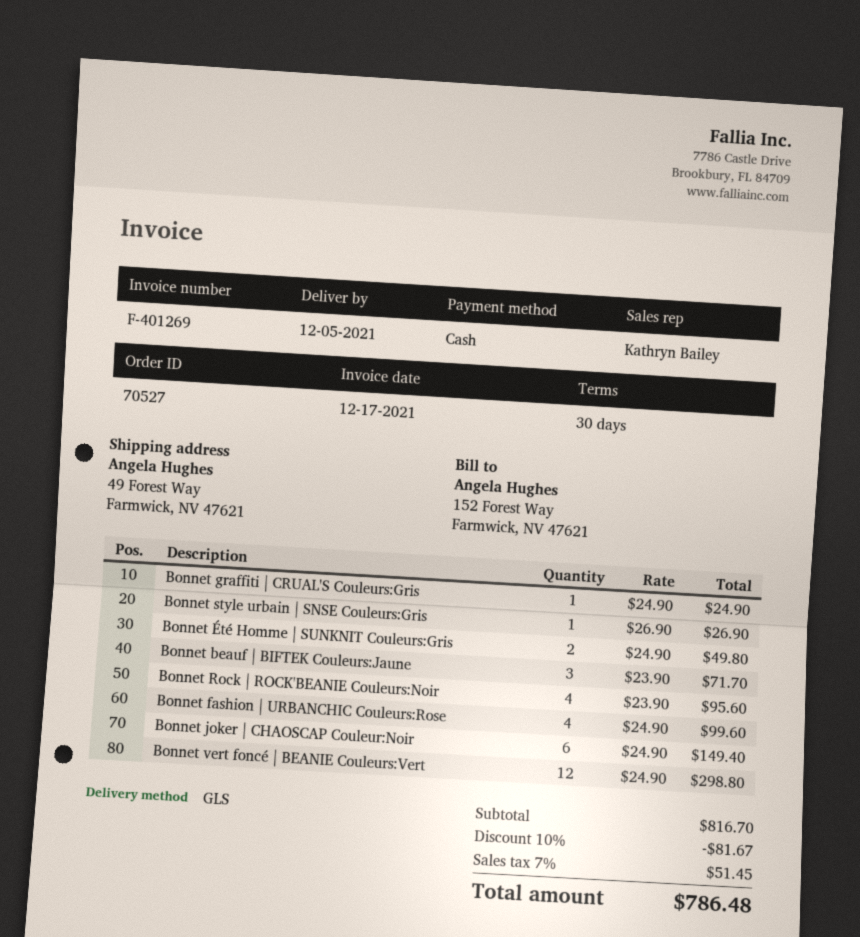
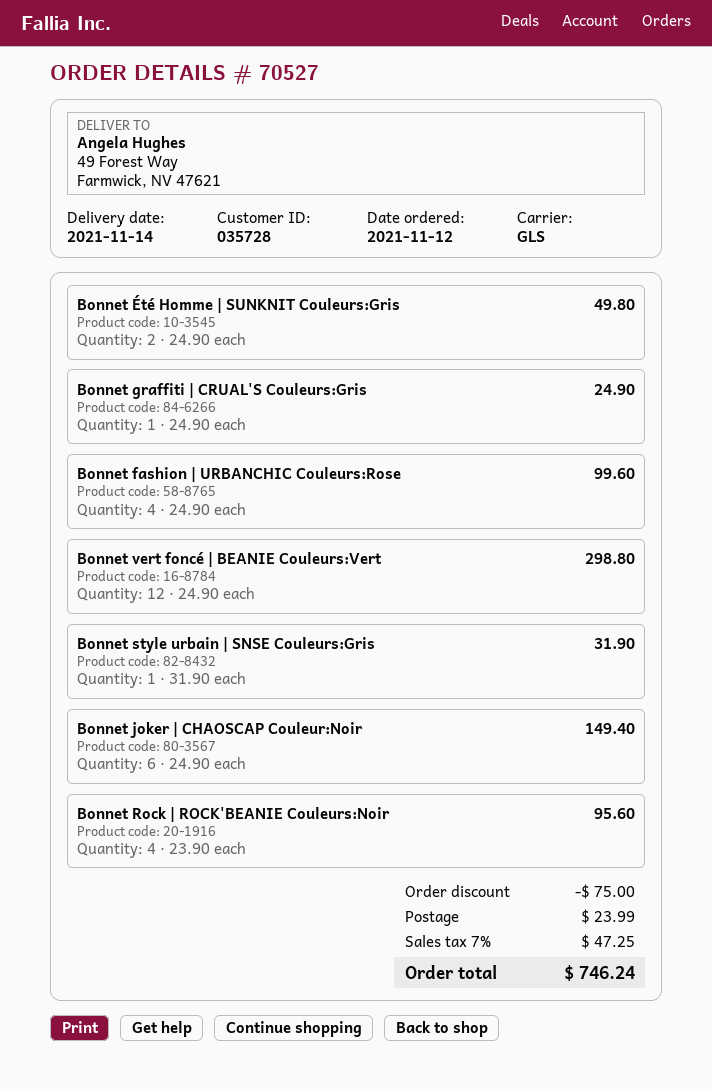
delivery date: 2021-12-05 -> 2021-11-14
Bonnet style urbain | SNSE Couleurs:Gris: 1 x 26.90 = 26.90 -> 1 x 31.90 = 31.90
Bonnet beauf | BIFTEK Couleurs:Jaune: 3 x 23.90 = 71.70 -> none
discount: 81.67 -> 75.00
shipping: none -> 23.99
tax: 7% = 51.45 -> 7% = 47.25
total: 786.48 -> 746.24

